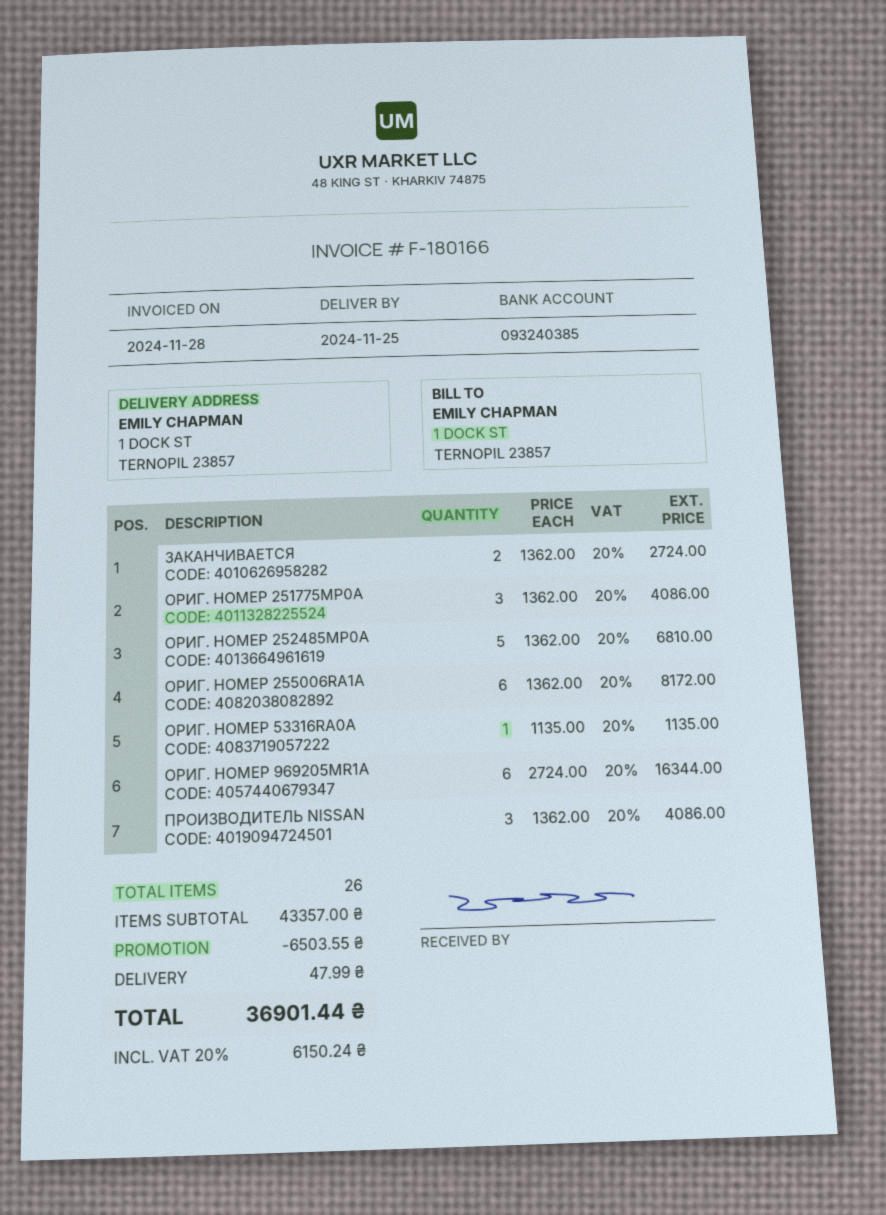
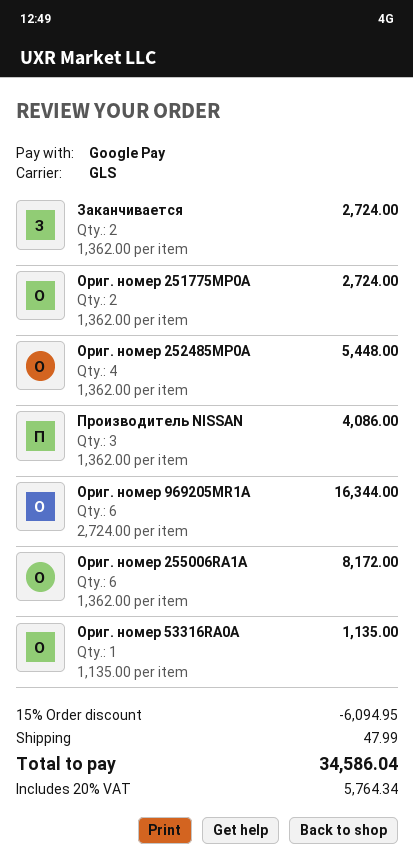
ОРИГ. НОМЕР 251775MP0A: 3 x 1362.00 = 4086.00 -> 2 x 1362.00 = 2724.00
ОРИГ. НОМЕР 252485MP0A: 5 x 1362.00 = 6810.00 -> 4 x 1362.00 = 5448.00
discount: 6503.55 -> 6094.95
tax: 20% = 6150.24 -> 20% = 5764.34
total: 36901.44 -> 34586.04

